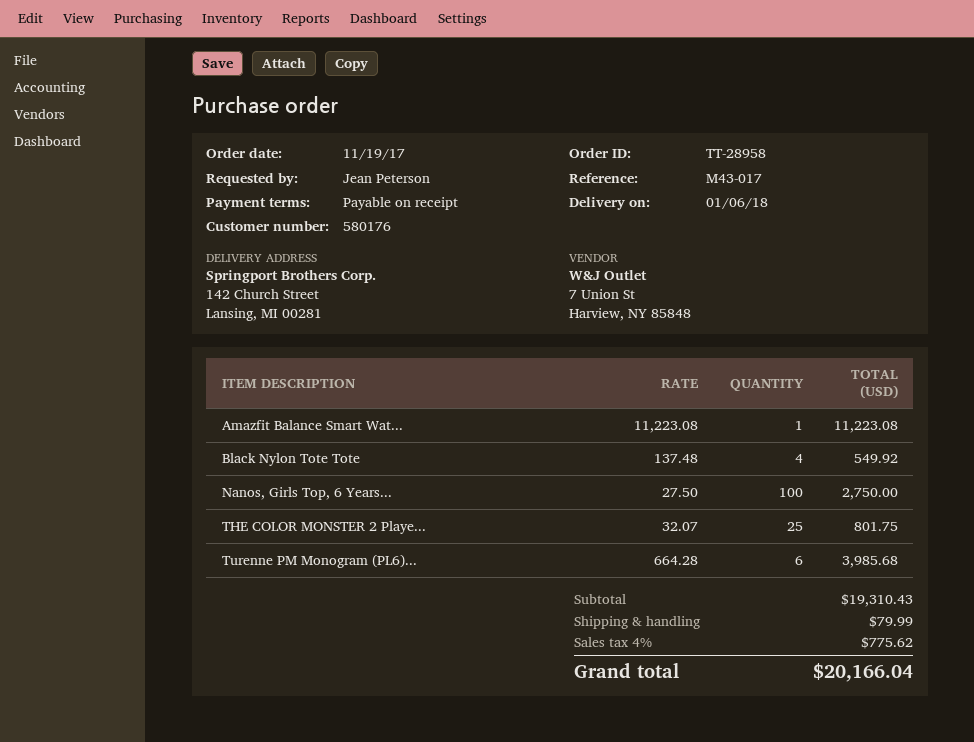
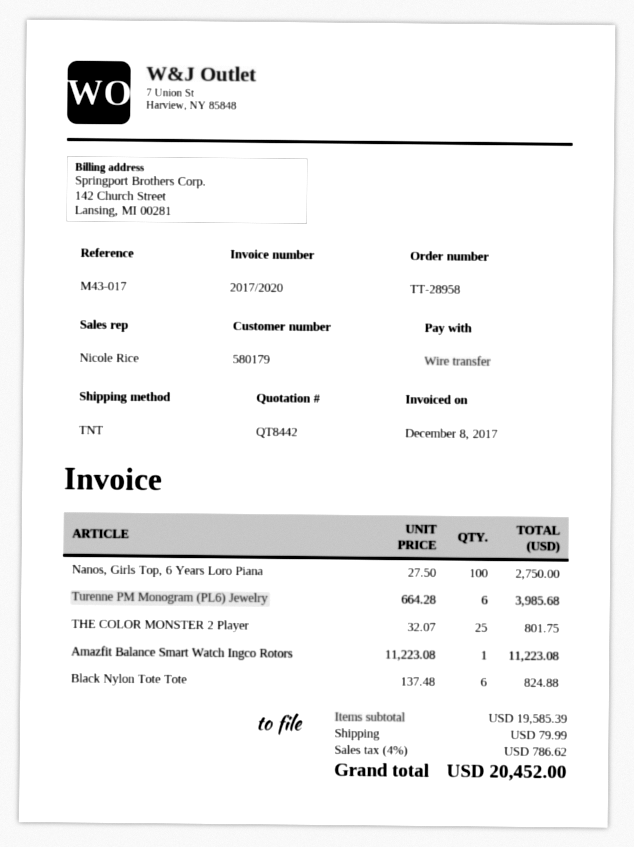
customer number: 580176 -> 580179
Black Nylon Tote Tote: 4 x 137.48 = 549.92 -> 6 x 137.48 = 824.88
subtotal: 19310.43 -> 19585.39
tax: 4% = 775.62 -> 4% = 786.62
total: 20166.04 -> 20452.00

